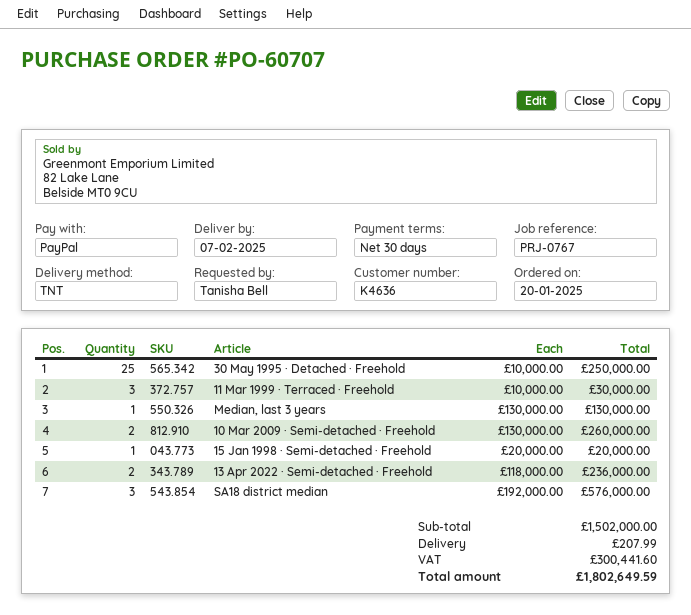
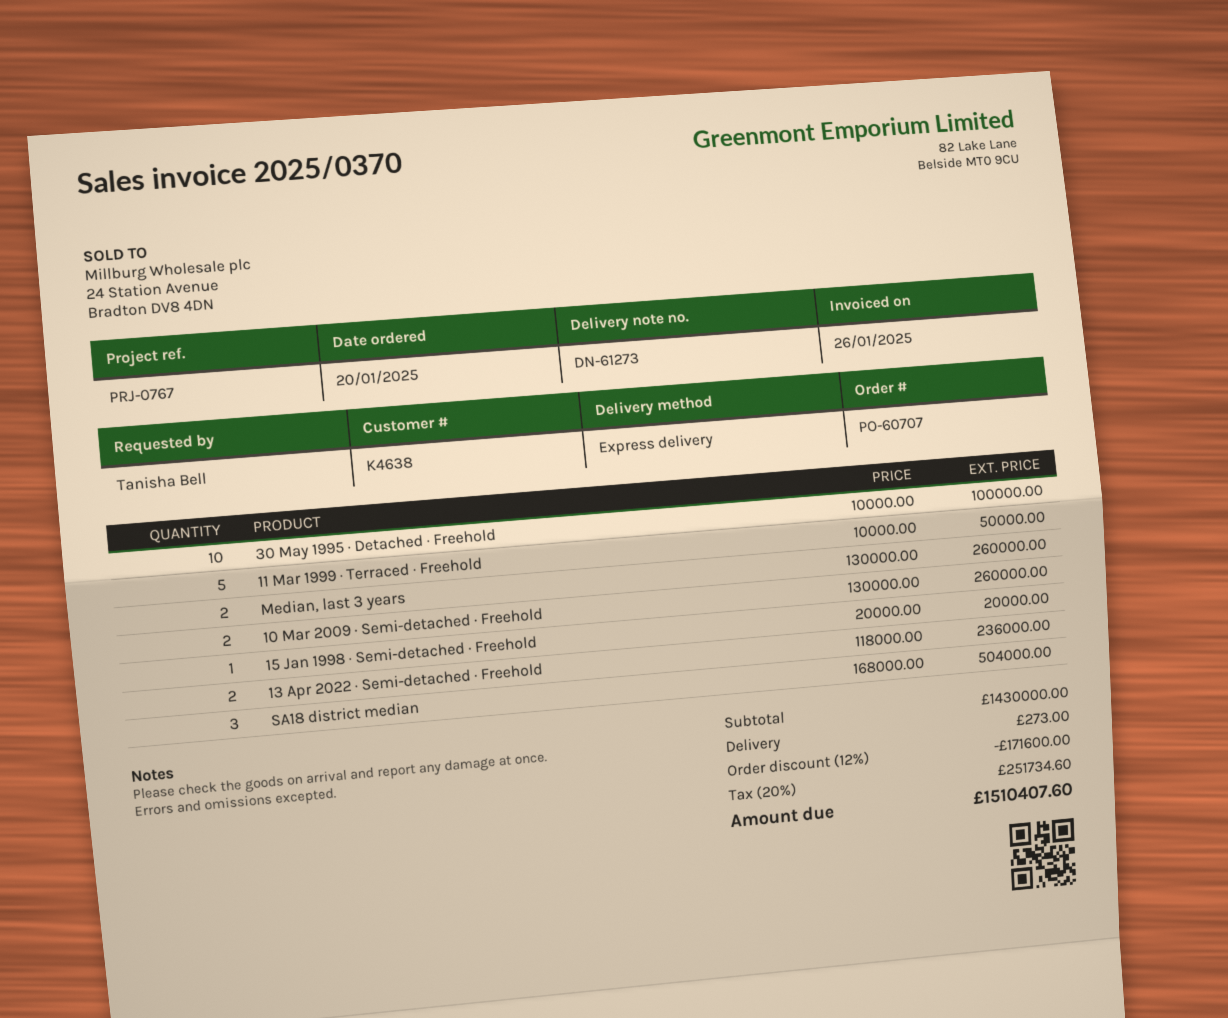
customer number: K4636 -> K4638
shipping method: TNT -> express
30 May 1995 · Detached · Freehold: 25 x 10000.00 = 250000.00 -> 10 x 10000.00 = 100000.00
11 Mar 1999 · Terraced · Freehold: 3 x 10000.00 = 30000.00 -> 5 x 10000.00 = 50000.00
Median, last 3 years: 1 x 130000.00 = 130000.00 -> 2 x 130000.00 = 260000.00
SA18 district median: 3 x 192000.00 = 576000.00 -> 3 x 168000.00 = 504000.00
subtotal: 1502000.00 -> 1430000.00
discount: none -> 12% = 171600.00
shipping: 207.99 -> 273.00
tax: 300441.60 -> 251734.60
total: 1802649.59 -> 1510407.60

